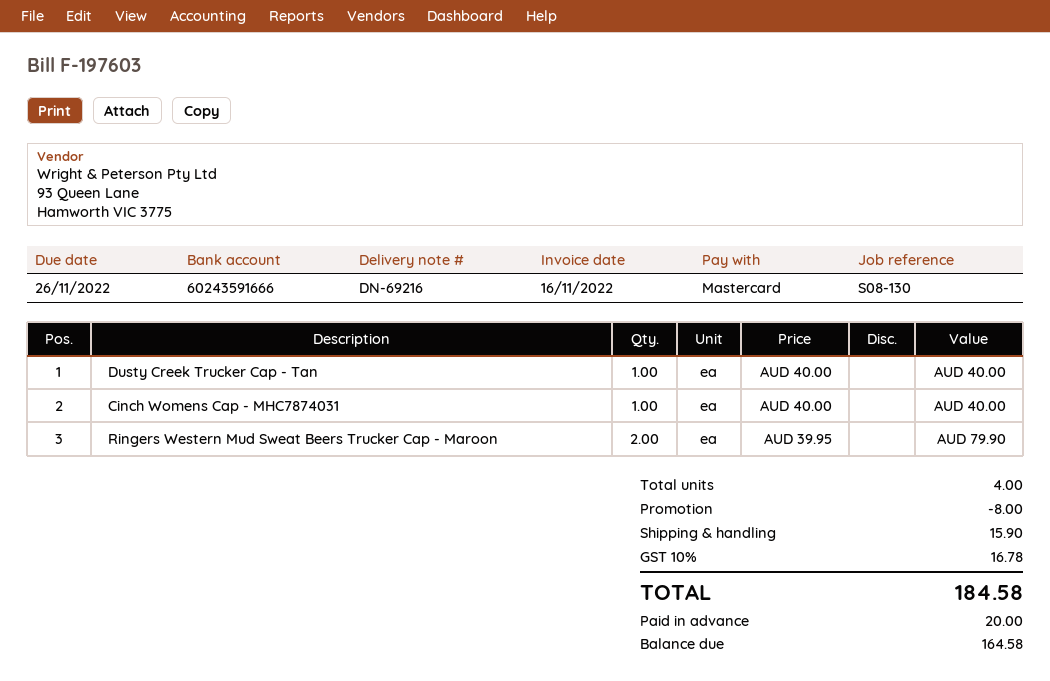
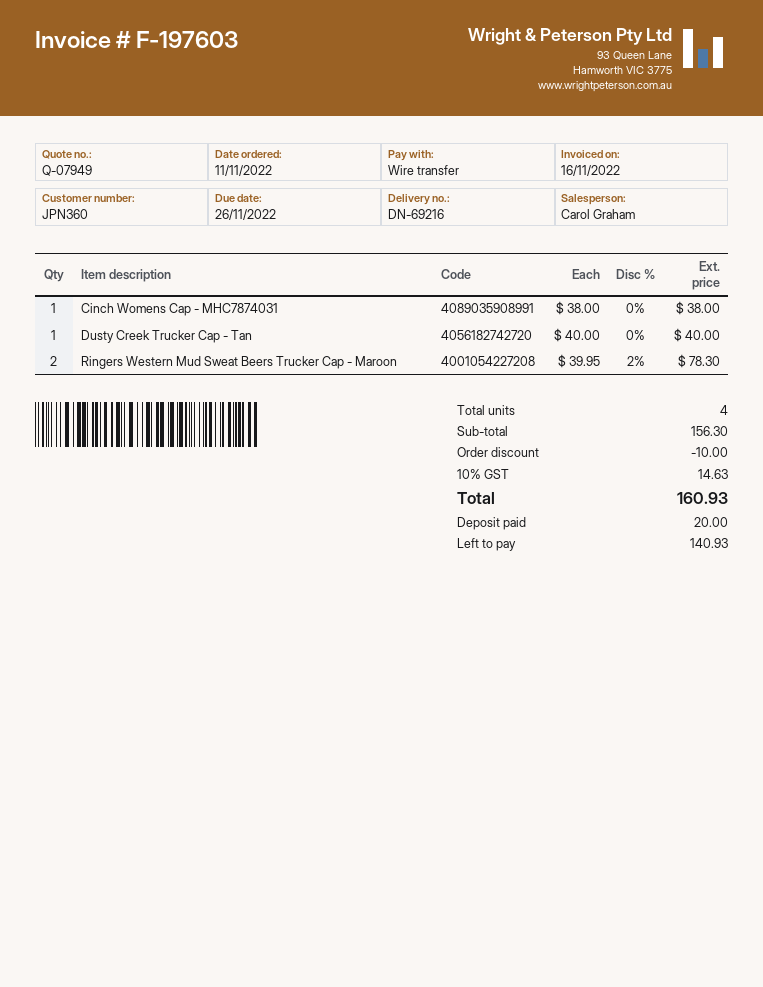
payment method: Mastercard -> bank transfer
Cinch Womens Cap - MHC7874031: 1 x 40.00 = 40.00 -> 1 x 38.00 = 38.00
Ringers Western Mud Sweat Beers Trucker Cap - Maroon: 2 x 39.95 = 79.90 -> 2 x 39.95 - 2% = 78.30
discount: 8.00 -> 10.00
shipping: 15.90 -> none
tax: 10% = 16.78 -> 10% = 14.63
total: 184.58 -> 160.93
balance: 164.58 -> 140.93

